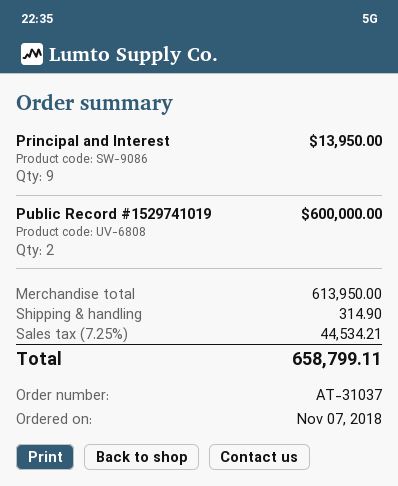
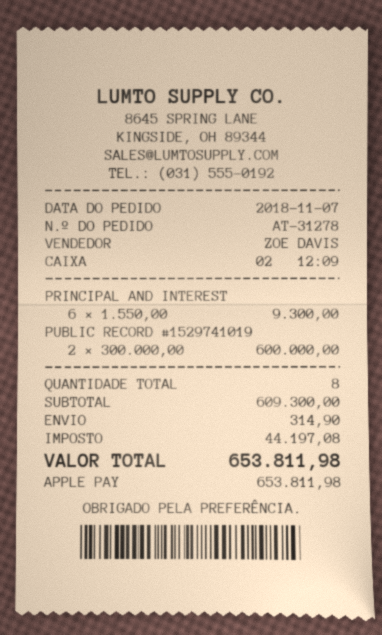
order number: AT-31037 -> AT-31278
Principal and Interest: 9 for 13950.00 -> 6 for 9300.00
subtotal: 613950.00 -> 609300.00
tax: 44534.21 -> 44197.08
total: 658799.11 -> 653811.98

